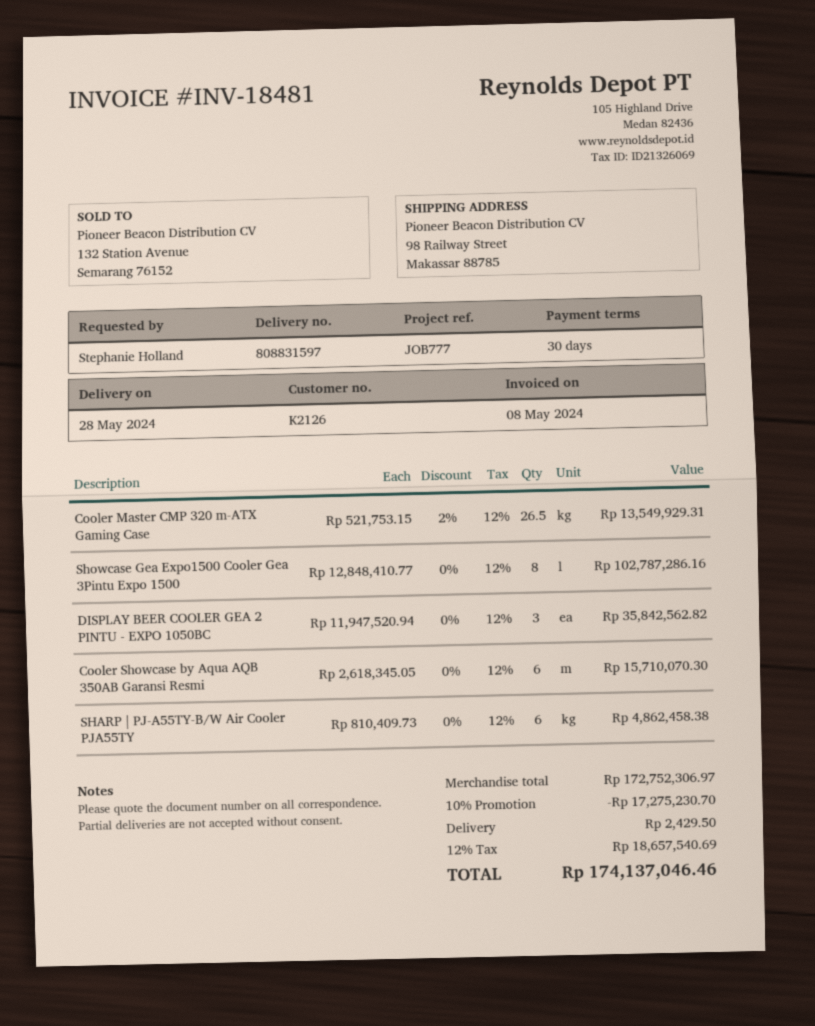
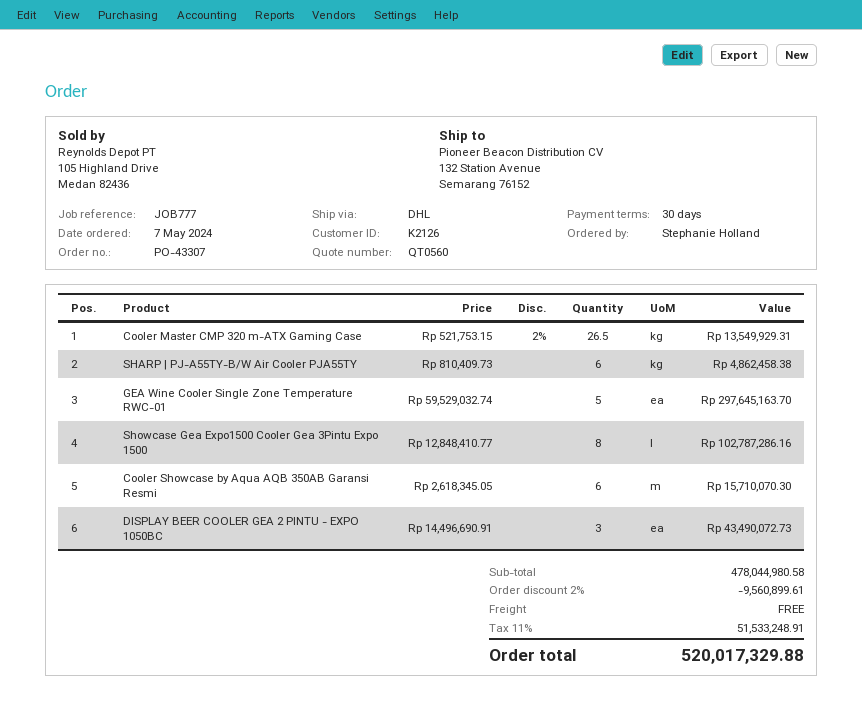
ship to: 98 Railway Street, Makassar 88785 -> 132 Station Avenue, Semarang 76152
DISPLAY BEER COOLER GEA 2 PINTU - EXPO 1050BC: 3 x 11947520.94 = 35842562.82 -> 3 x 14496690.91 = 43490072.73
GEA Wine Cooler Single Zone Temperature RWC-01: none -> 5 x 59529032.74 = 297645163.70
subtotal: 172752306.97 -> 478044980.58
discount: 10% = 17275230.70 -> 2% = 9560899.61
shipping: 2429.50 -> 0.00
tax: 12% = 18657540.69 -> 11% = 51533248.91
total: 174137046.46 -> 520017329.88

